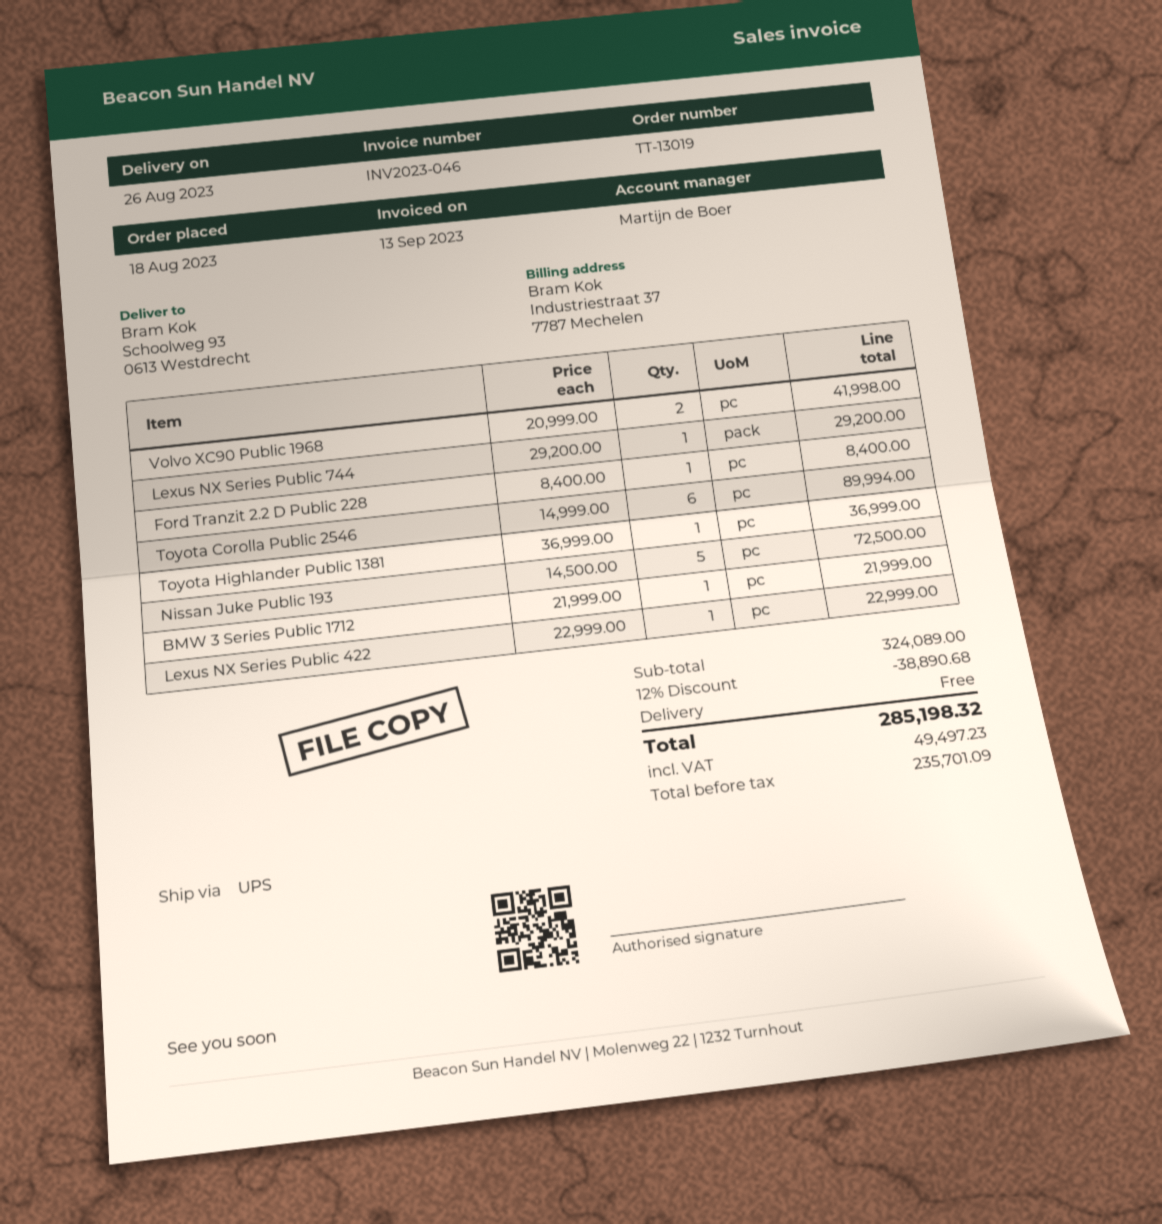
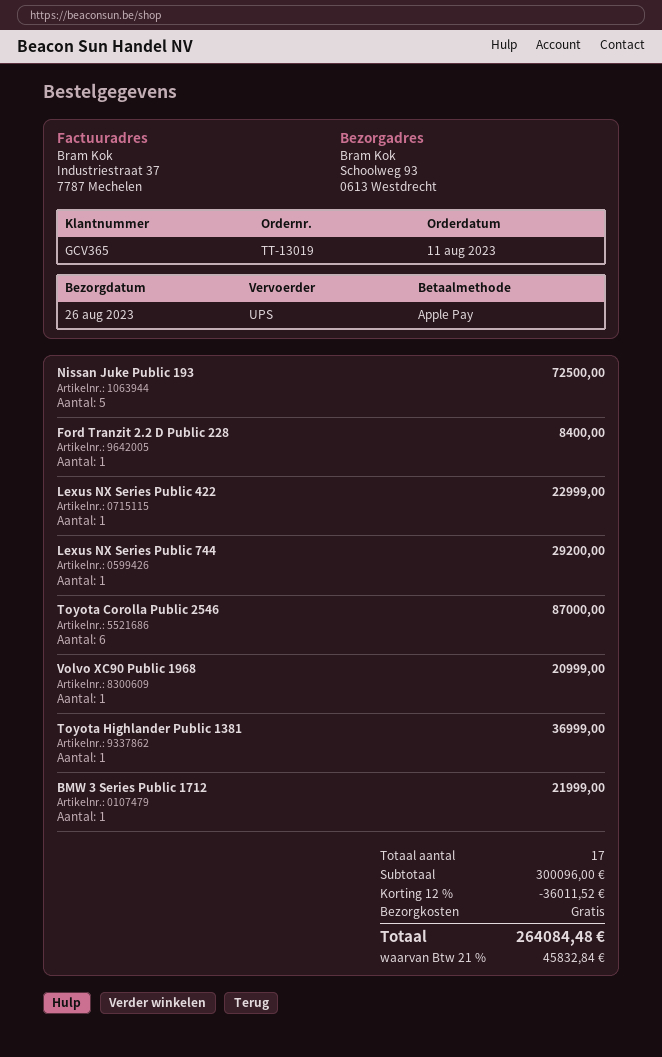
order date: 2023-08-18 -> 2023-08-11
Volvo XC90 Public 1968: 2 for 41998.00 -> 1 for 20999.00
Toyota Corolla Public 2546: 6 for 89994.00 -> 6 for 87000.00
subtotal: 324089.00 -> 300096.00
discount: 12% = 38890.68 -> 12% = 36011.52
tax: 49497.23 -> 45832.84
total: 285198.32 -> 264084.48

